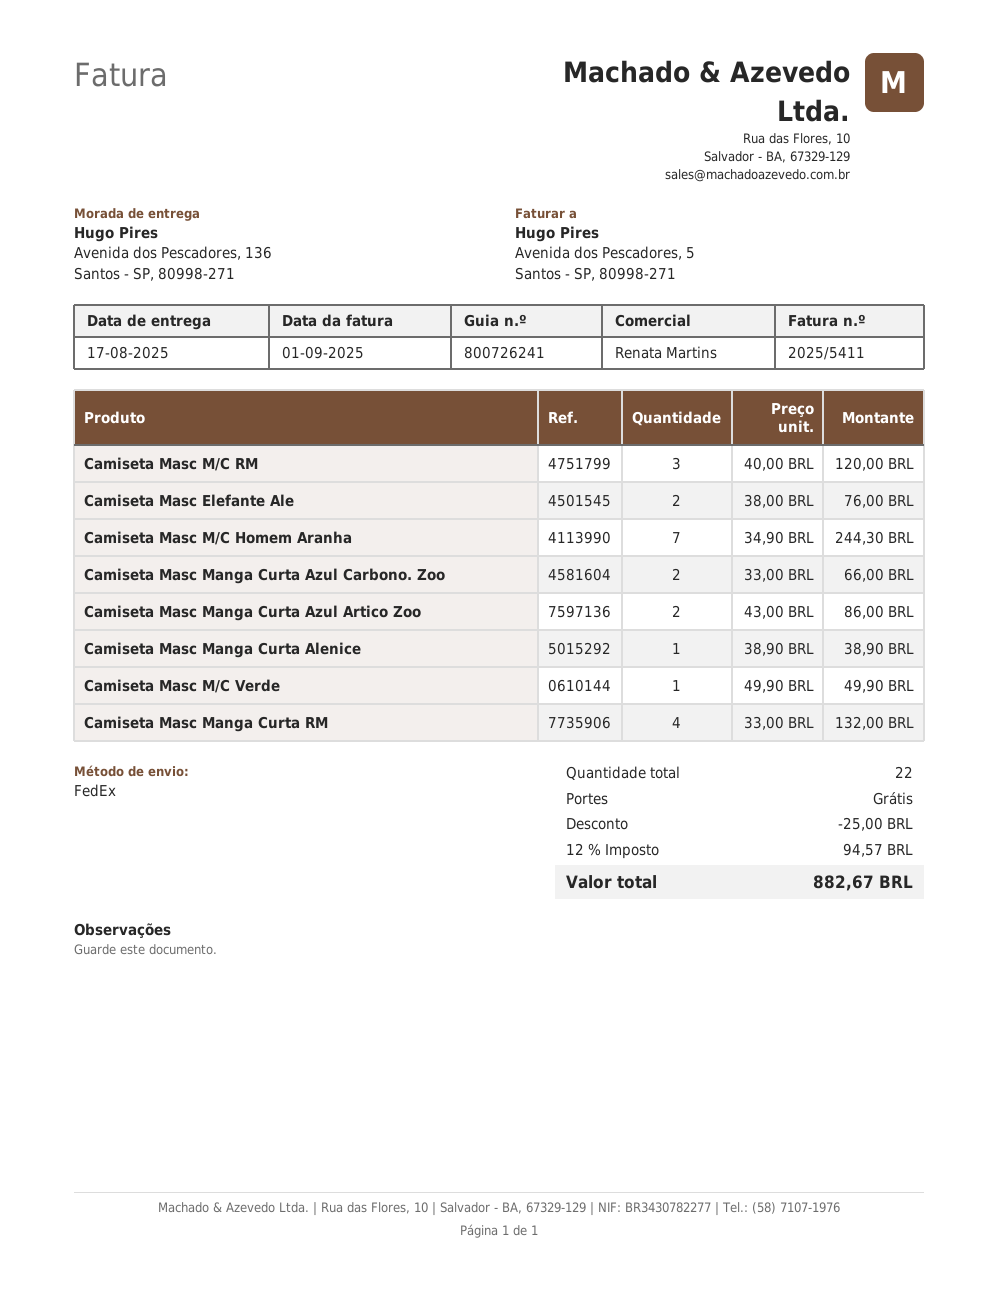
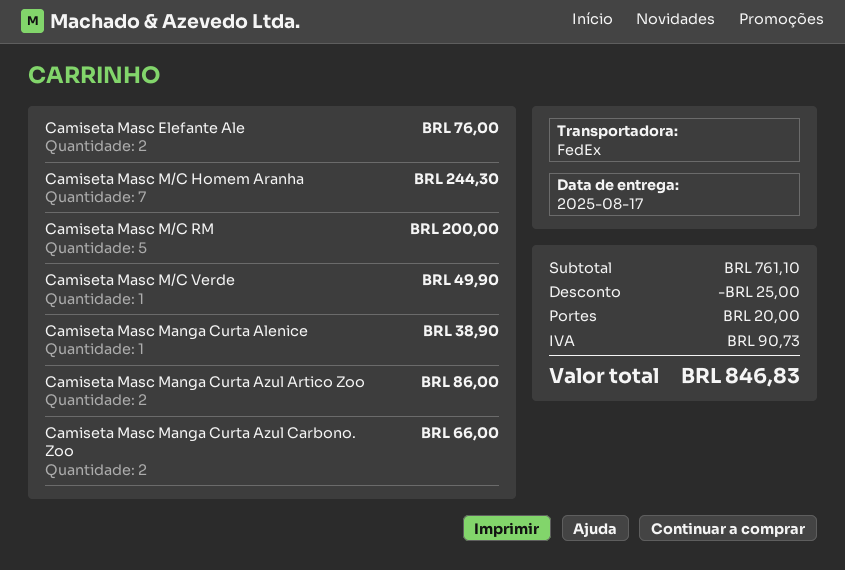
Camiseta Masc M/C RM: 3 for 120.00 -> 5 for 200.00
Camiseta Masc Manga Curta RM: 4 for 132.00 -> none
shipping: 0.00 -> 20.00
tax: 94.57 -> 90.73
total: 882.67 -> 846.83

